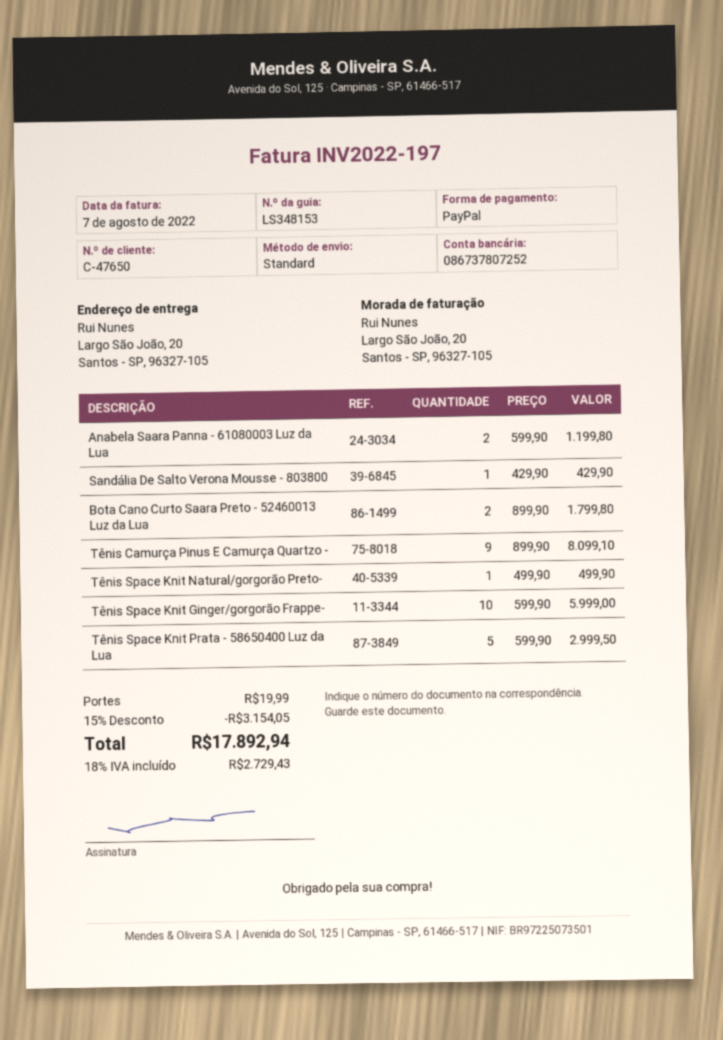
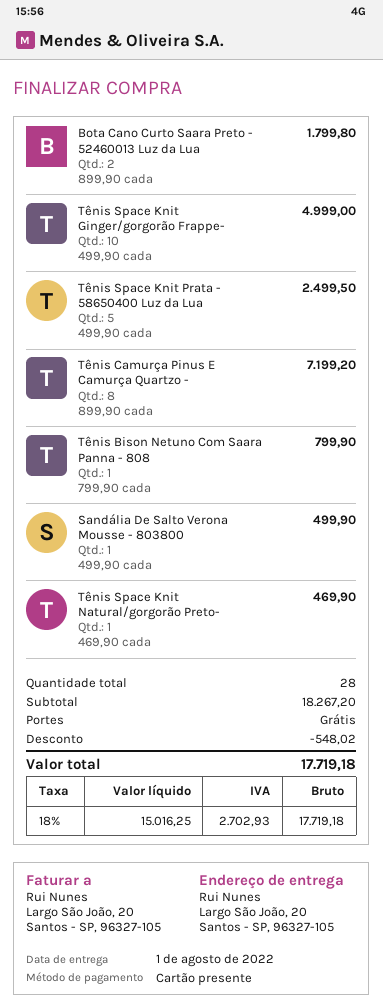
payment method: PayPal -> gift card
Anabela Saara Panna - 61080003 Luz da Lua: 2 x 599.90 = 1199.80 -> none
Sandália De Salto Verona Mousse - 803800: 1 x 429.90 = 429.90 -> 1 x 499.90 = 499.90
Tênis Camurça Pinus E Camurça Quartzo -: 9 x 899.90 = 8099.10 -> 8 x 899.90 = 7199.20
Tênis Space Knit Natural/gorgorão Preto-: 1 x 499.90 = 499.90 -> 1 x 469.90 = 469.90
Tênis Space Knit Ginger/gorgorão Frappe-: 10 x 599.90 = 5999.00 -> 10 x 499.90 = 4999.00
Tênis Space Knit Prata - 58650400 Luz da Lua: 5 x 599.90 = 2999.50 -> 5 x 499.90 = 2499.50
Tênis Bison Netuno Com Saara Panna - 808: none -> 1 x 799.90 = 799.90
discount: 3154.05 -> 548.02
shipping: 19.99 -> 0.00
tax: 18% = 2729.43 -> 18% = 2702.93
total: 17892.94 -> 17719.18

